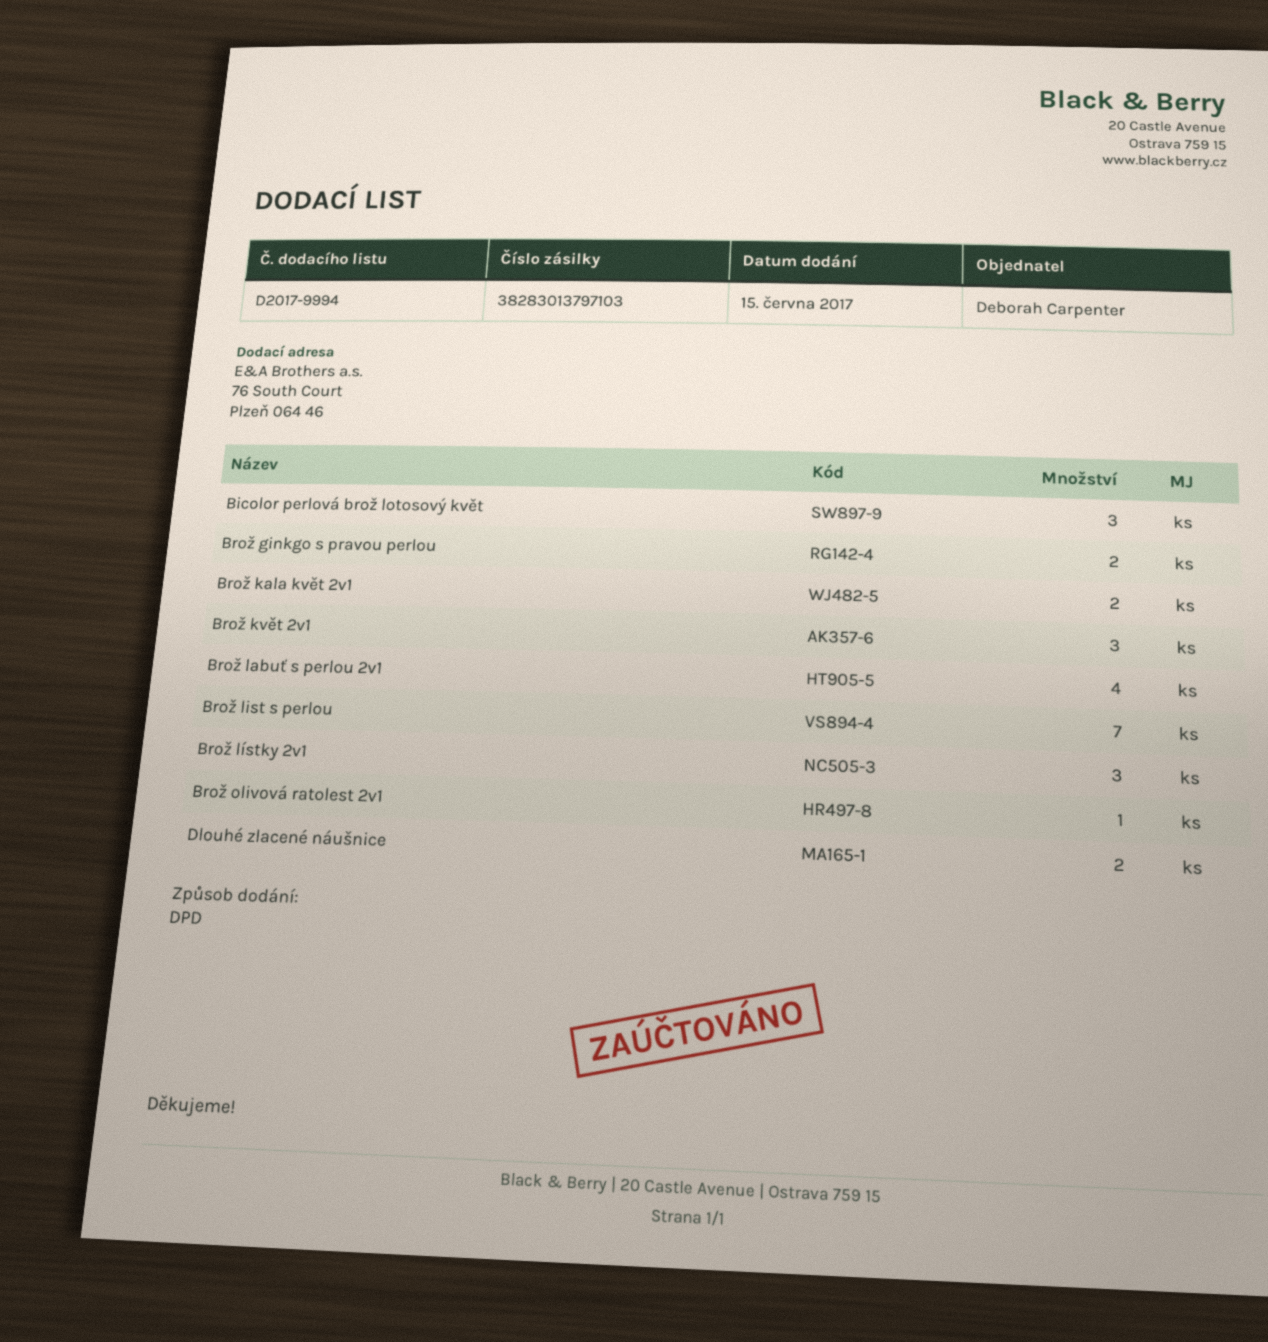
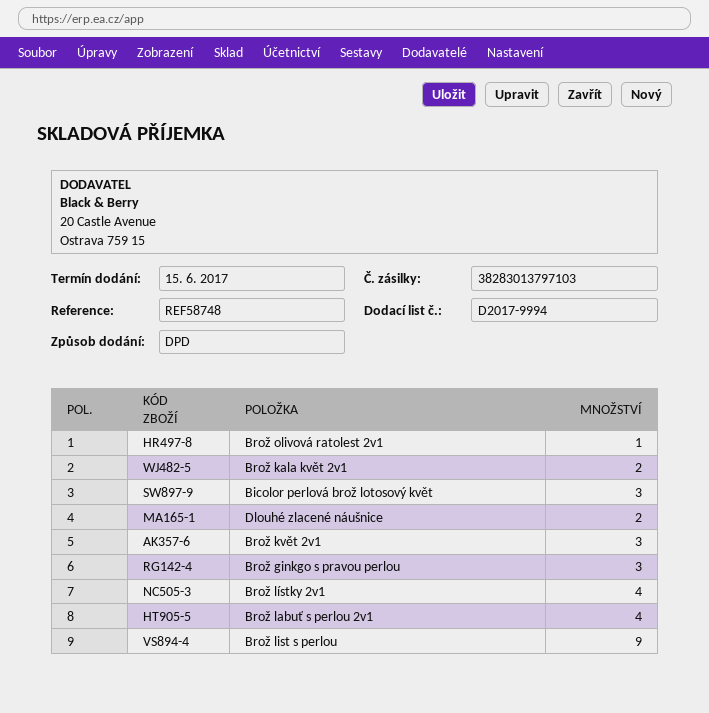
Brož ginkgo s pravou perlou: 2 -> 3
Brož list s perlou: 7 -> 9
Brož lístky 2v1: 3 -> 4

